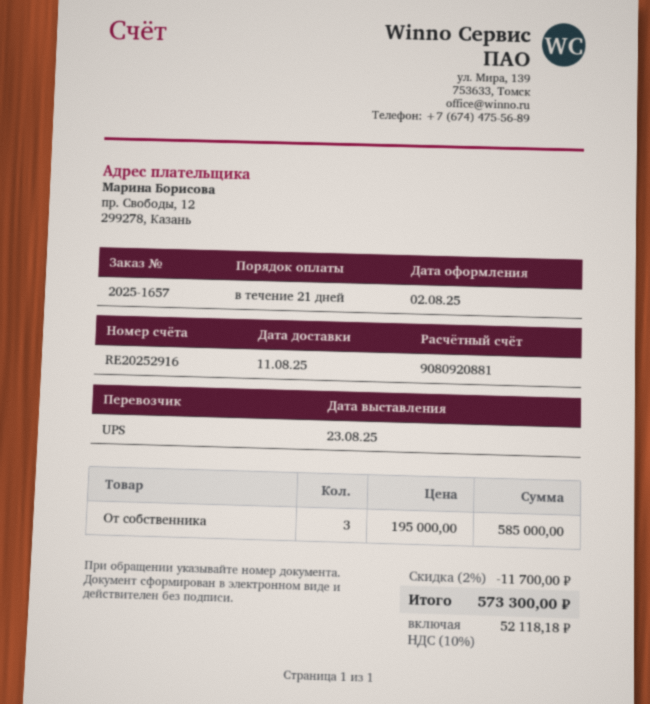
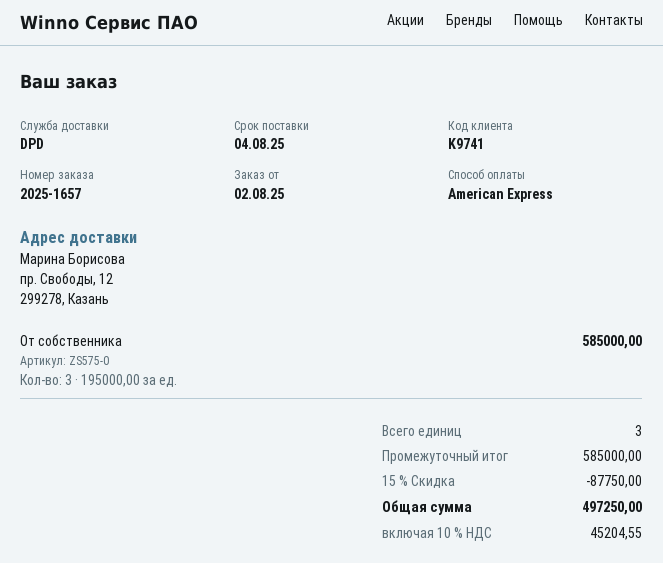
delivery date: 2025-08-11 -> 2025-08-04
shipping method: UPS -> DPD
discount: 2% = 11700.00 -> 15% = 87750.00
tax: 10% = 52118.18 -> 10% = 45204.55
total: 573300.00 -> 497250.00

